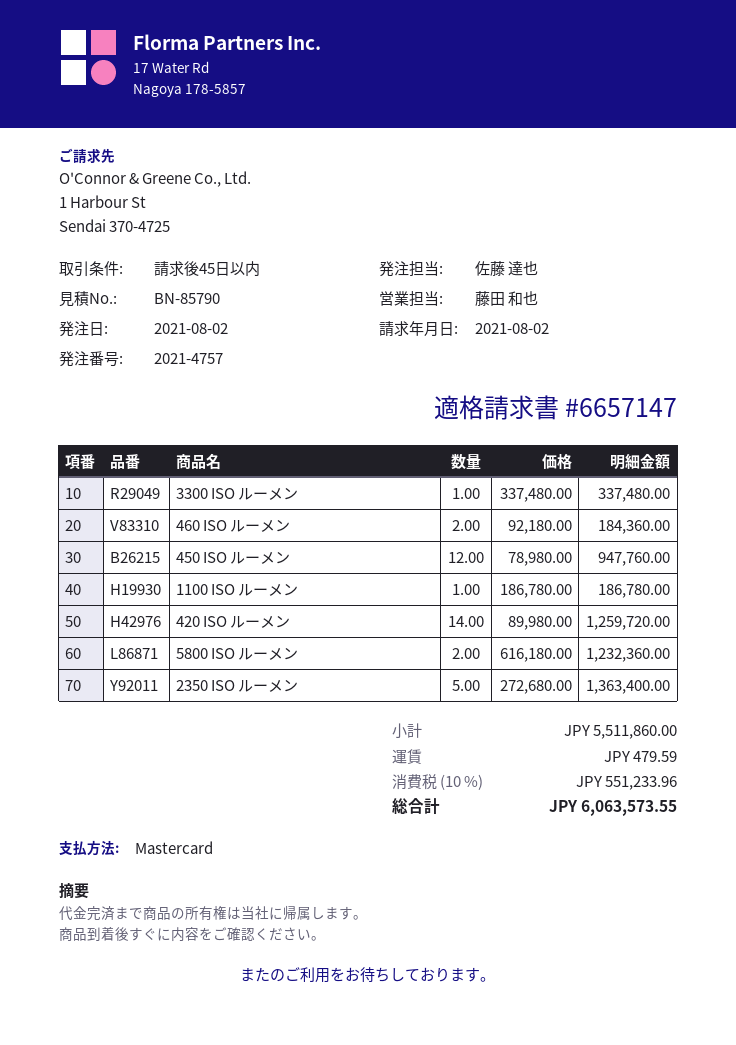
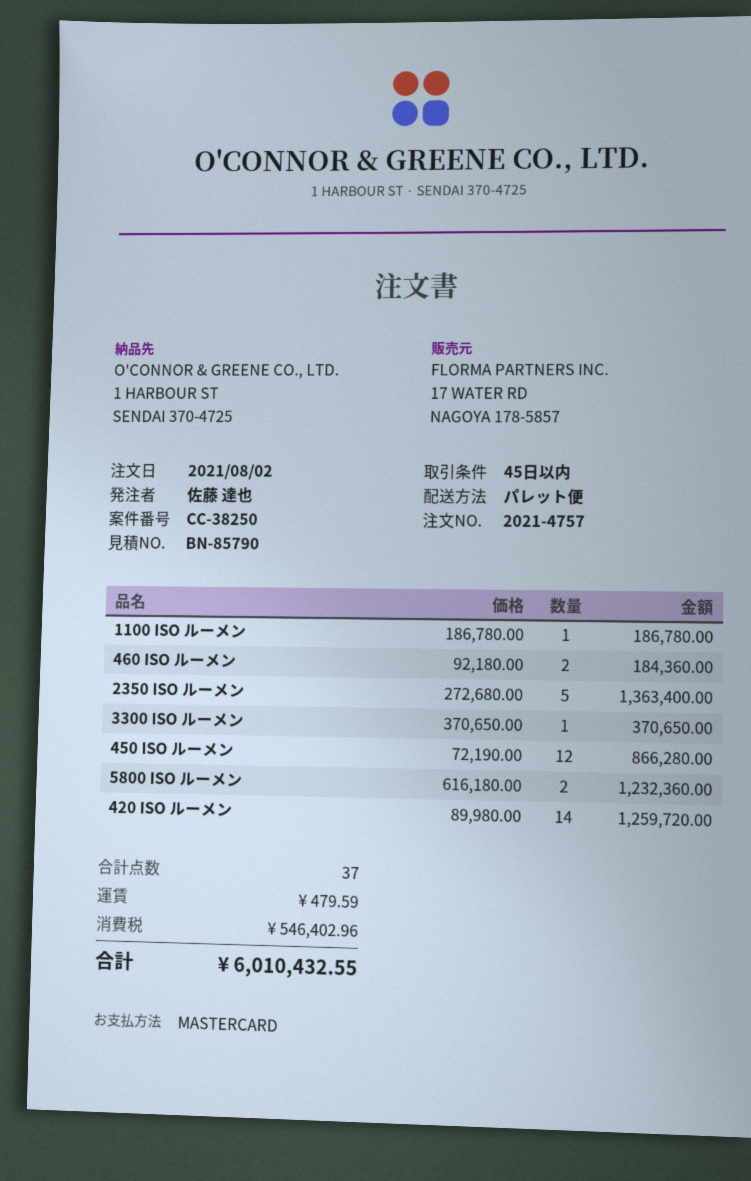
3300 ISO ルーメン: 1 x 337480.00 = 337480.00 -> 1 x 370650.00 = 370650.00
450 ISO ルーメン: 12 x 78980.00 = 947760.00 -> 12 x 72190.00 = 866280.00
tax: 551233.96 -> 546402.96
total: 6063573.55 -> 6010432.55

